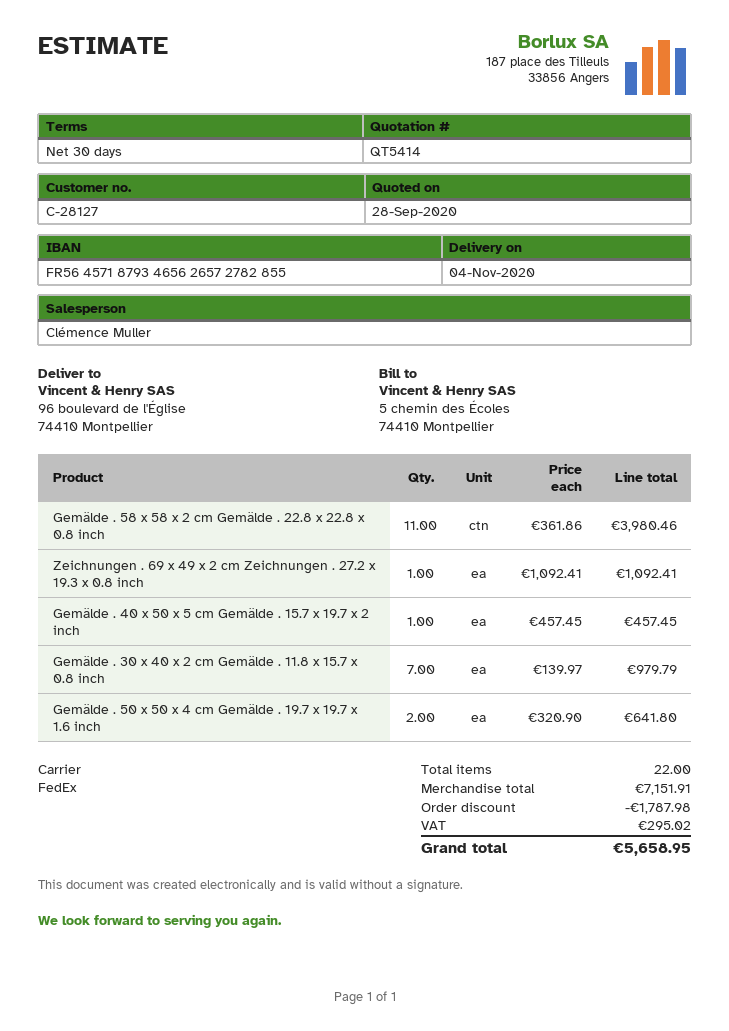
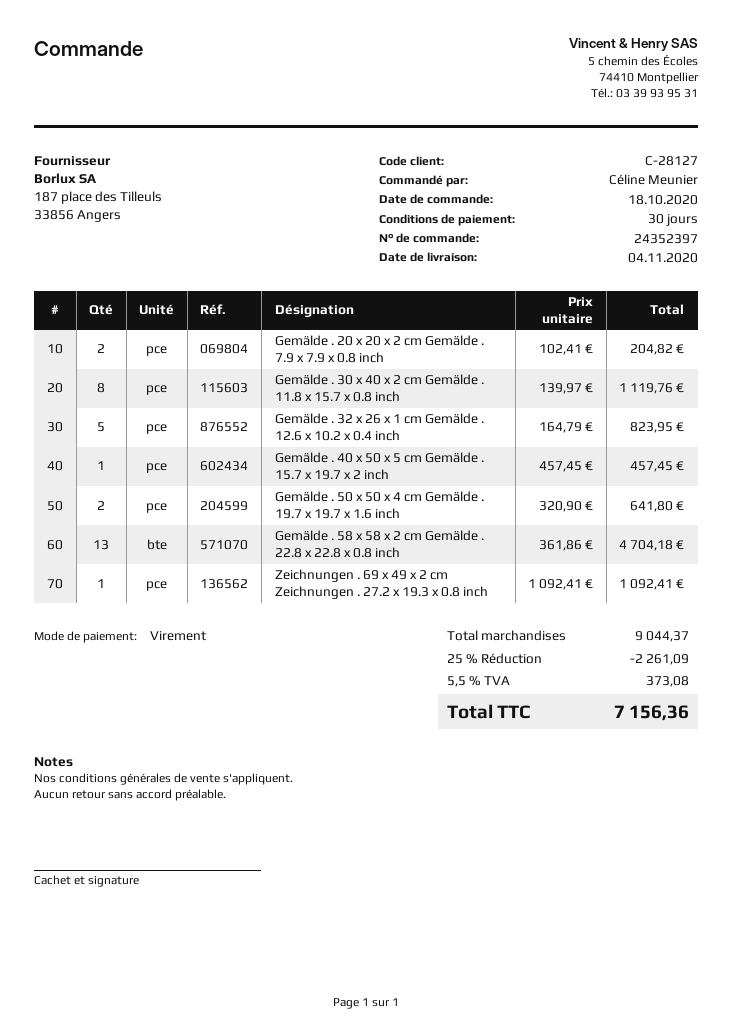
Gemälde . 58 x 58 x 2 cm Gemälde . 22.8 x 22.8 x 0.8 inch: 11 x 361.86 = 3980.46 -> 13 x 361.86 = 4704.18
Gemälde . 30 x 40 x 2 cm Gemälde . 11.8 x 15.7 x 0.8 inch: 7 x 139.97 = 979.79 -> 8 x 139.97 = 1119.76
Gemälde . 20 x 20 x 2 cm Gemälde . 7.9 x 7.9 x 0.8 inch: none -> 2 x 102.41 = 204.82
Gemälde . 32 x 26 x 1 cm Gemälde . 12.6 x 10.2 x 0.4 inch: none -> 5 x 164.79 = 823.95
subtotal: 7151.91 -> 9044.37
discount: 1787.98 -> 2261.09
tax: 295.02 -> 373.08
total: 5658.95 -> 7156.36

